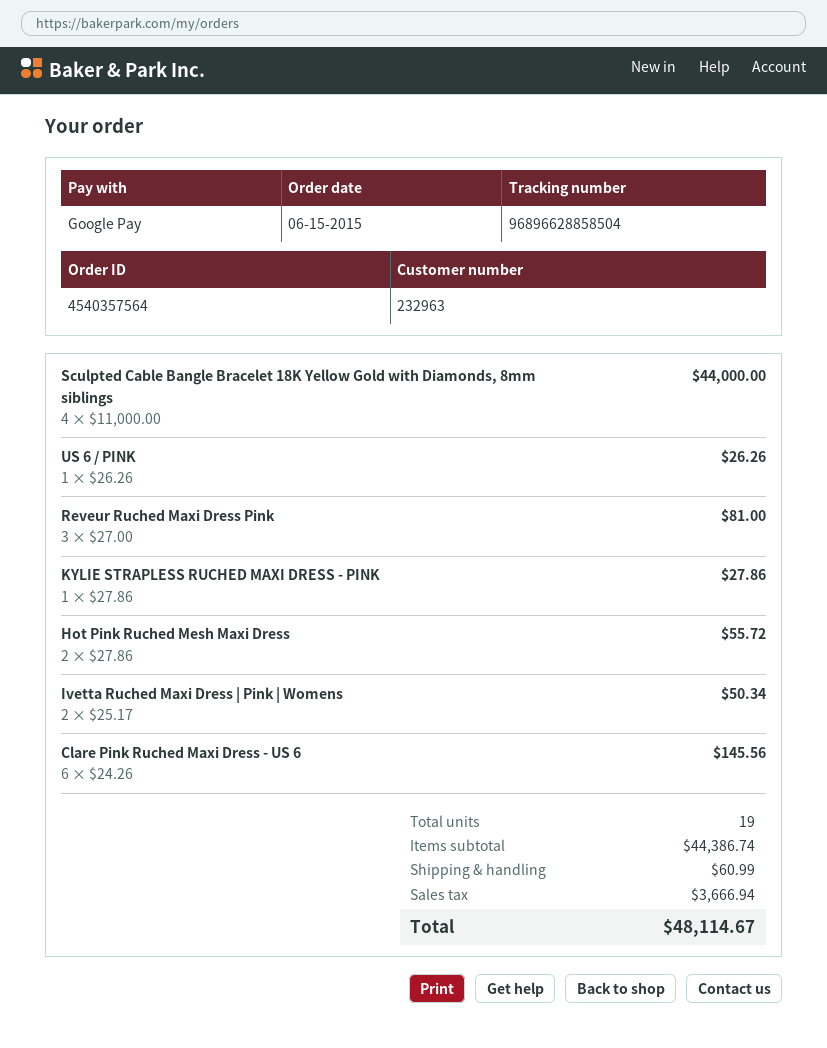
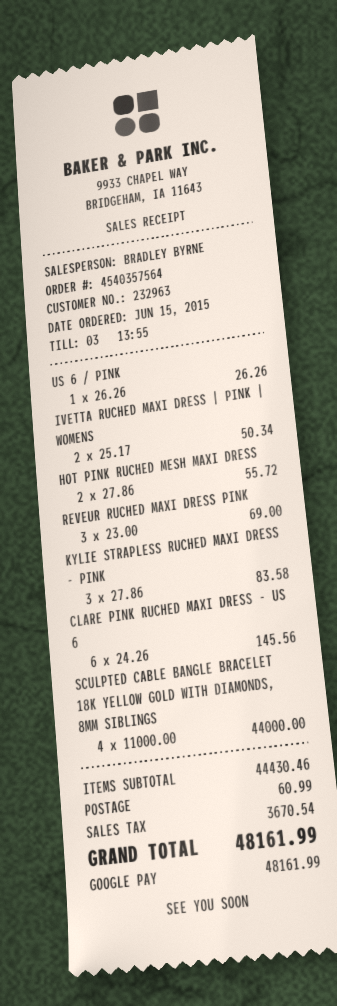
Reveur Ruched Maxi Dress Pink: 3 x 27.00 = 81.00 -> 3 x 23.00 = 69.00
KYLIE STRAPLESS RUCHED MAXI DRESS - PINK: 1 x 27.86 = 27.86 -> 3 x 27.86 = 83.58
subtotal: 44386.74 -> 44430.46
tax: 3666.94 -> 3670.54
total: 48114.67 -> 48161.99

